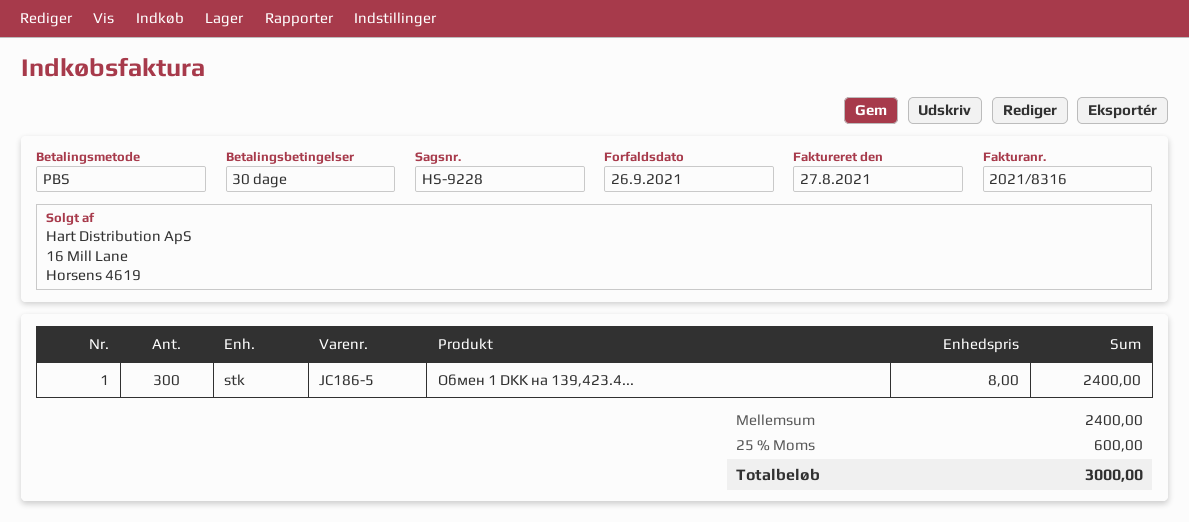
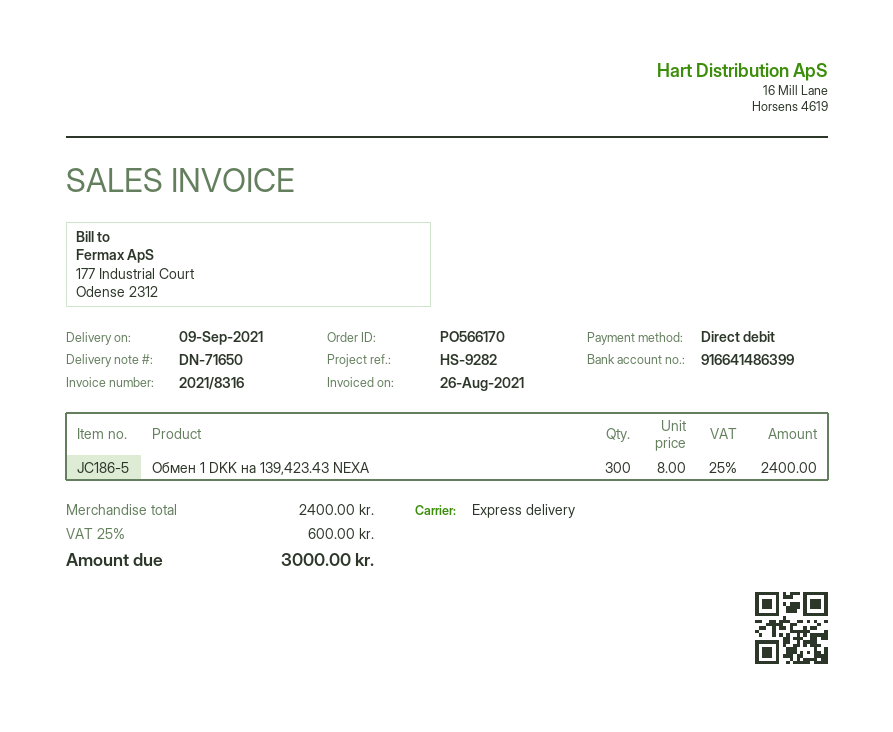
invoice date: 2021-08-27 -> 2021-08-26
reference: HS-9228 -> HS-9282

